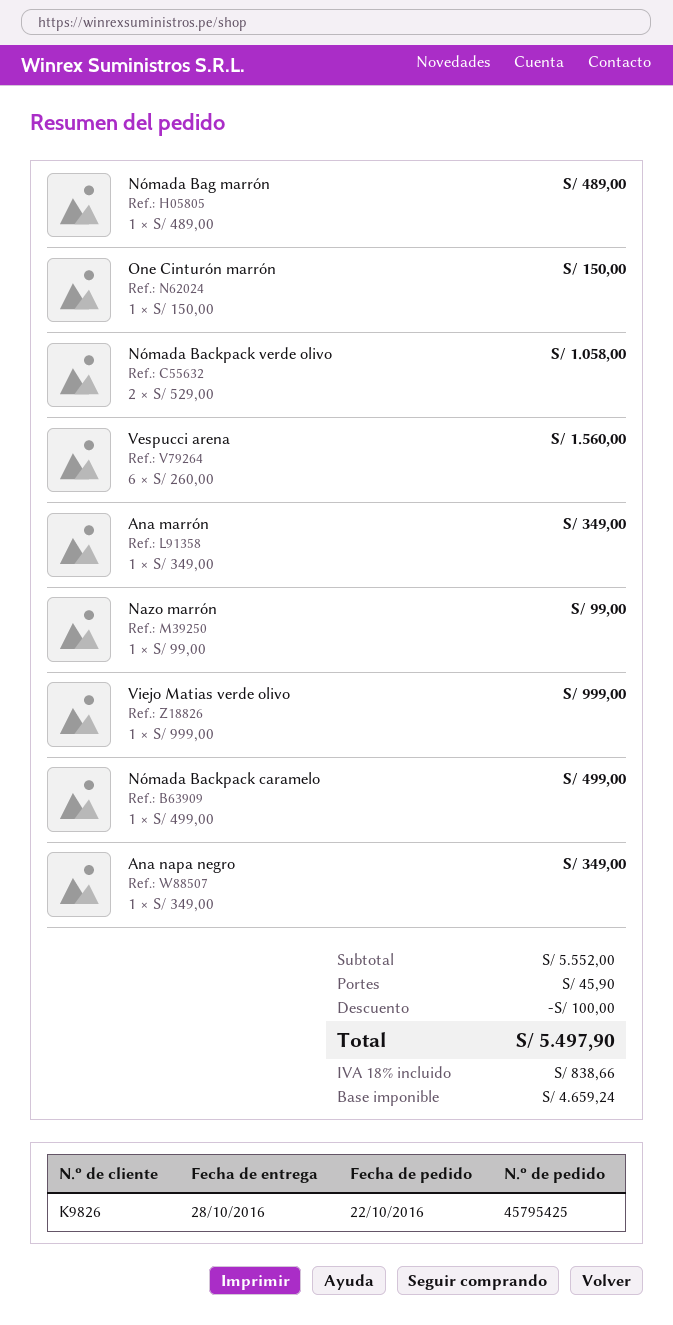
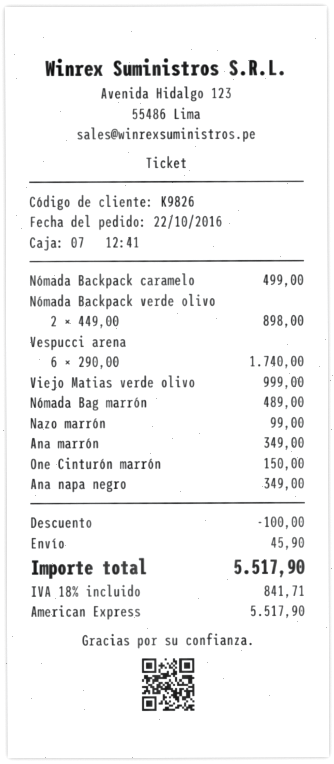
Nómada Backpack verde olivo: 2 x 529.00 = 1058.00 -> 2 x 449.00 = 898.00
Vespucci arena: 6 x 260.00 = 1560.00 -> 6 x 290.00 = 1740.00
tax: 18% = 838.66 -> 18% = 841.71
total: 5497.90 -> 5517.90

